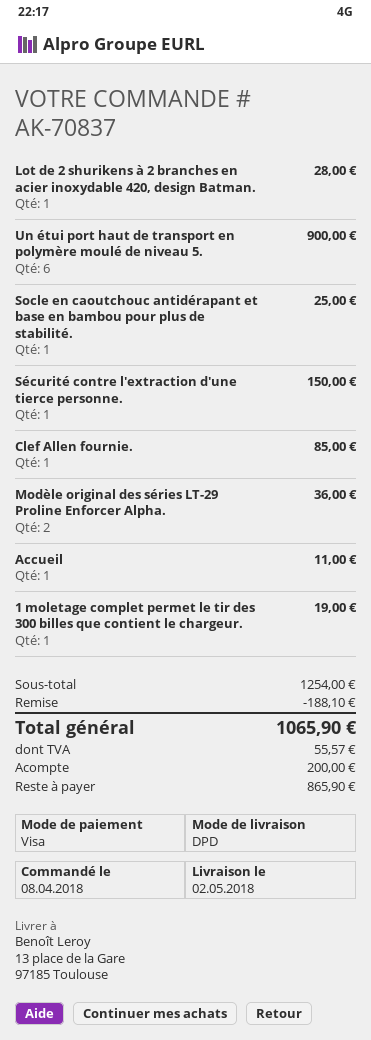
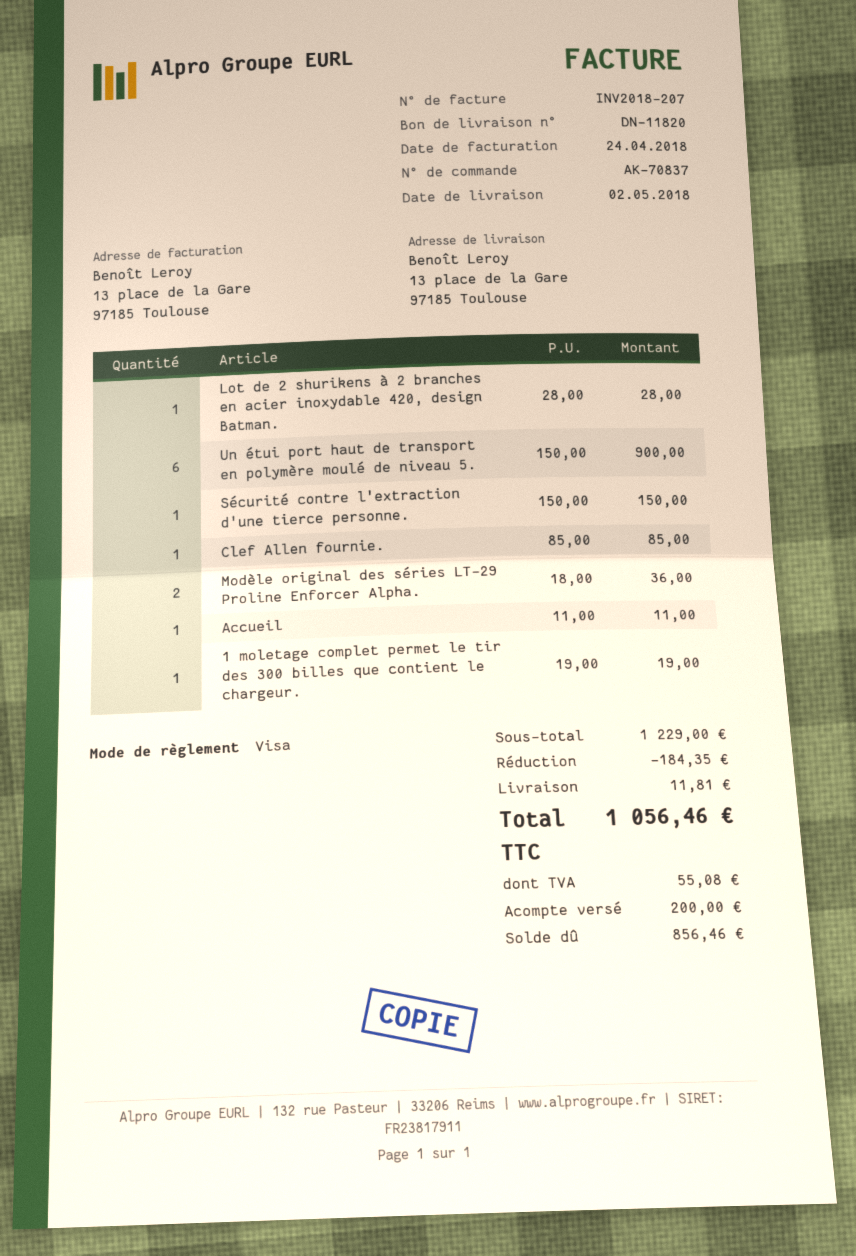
Socle en caoutchouc antidérapant et base en bambou pour plus de stabilité.: 1 for 25.00 -> none
subtotal: 1254.00 -> 1229.00
discount: 188.10 -> 184.35
shipping: none -> 11.81
tax: 55.57 -> 55.08
total: 1065.90 -> 1056.46
balance: 865.90 -> 856.46

